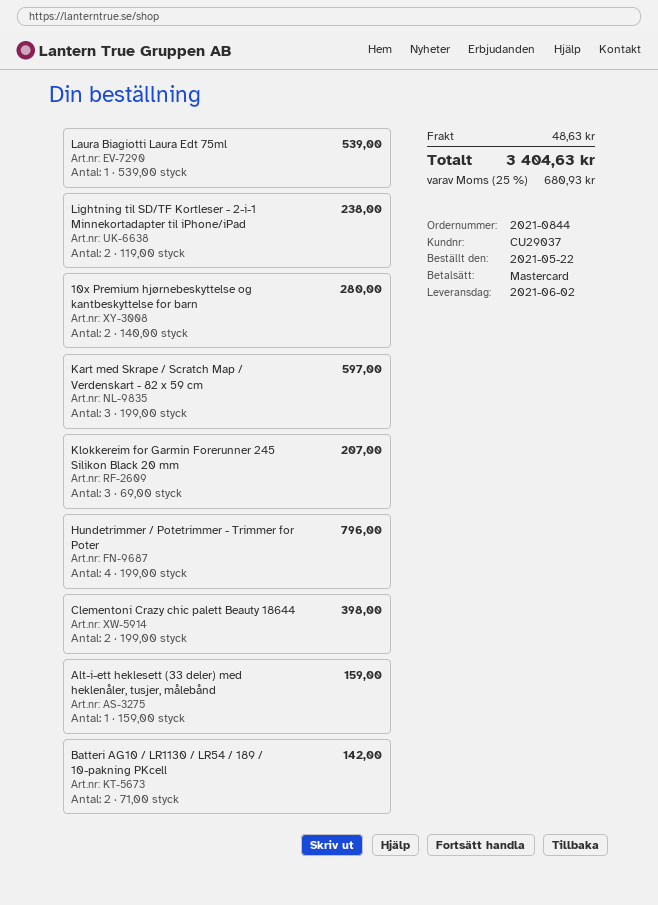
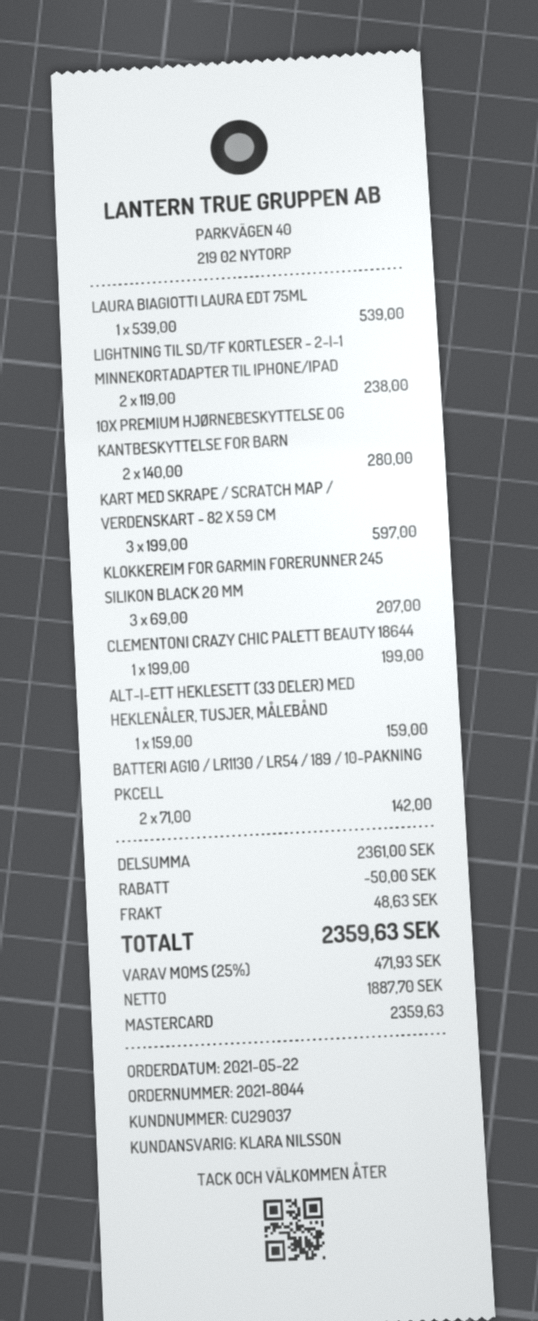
order number: 2021-0844 -> 2021-8044
Hundetrimmer / Potetrimmer - Trimmer for Poter: 4 x 199.00 = 796.00 -> none
Clementoni Crazy chic palett Beauty 18644: 2 x 199.00 = 398.00 -> 1 x 199.00 = 199.00
discount: none -> 50.00
tax: 25% = 680.93 -> 25% = 471.93
total: 3404.63 -> 2359.63

